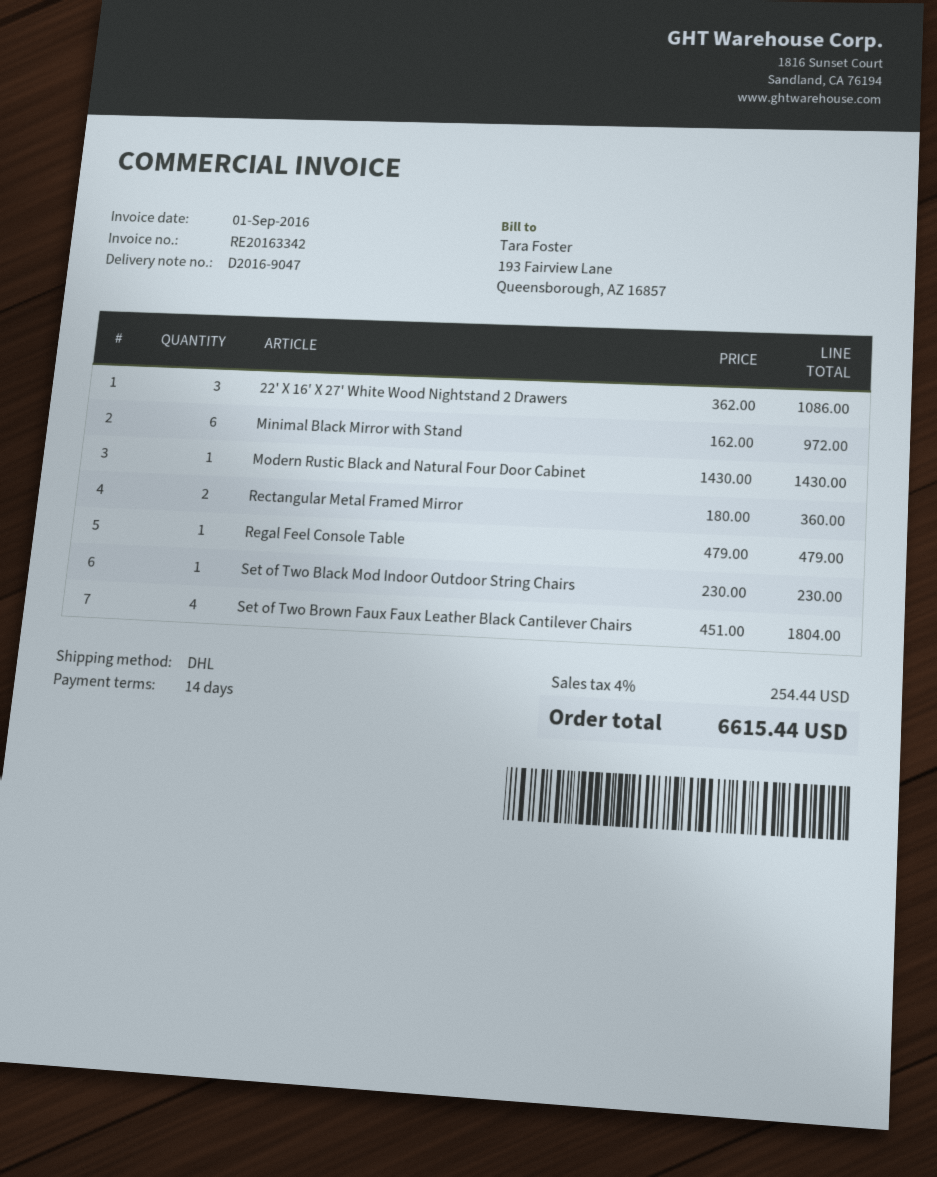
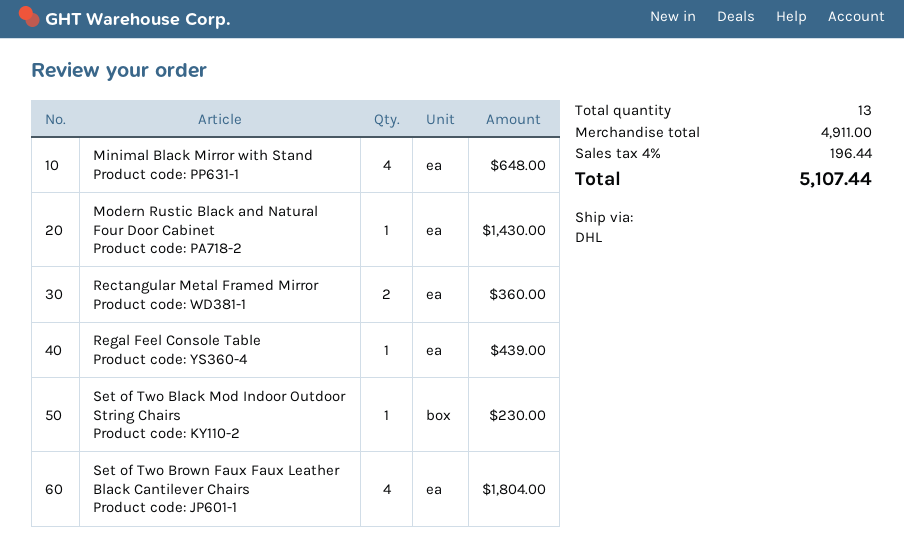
22' X 16' X 27' White Wood Nightstand 2 Drawers: 3 for 1086.00 -> none
Minimal Black Mirror with Stand: 6 for 972.00 -> 4 for 648.00
Regal Feel Console Table: 1 for 479.00 -> 1 for 439.00
tax: 4% = 254.44 -> 4% = 196.44
total: 6615.44 -> 5107.44

